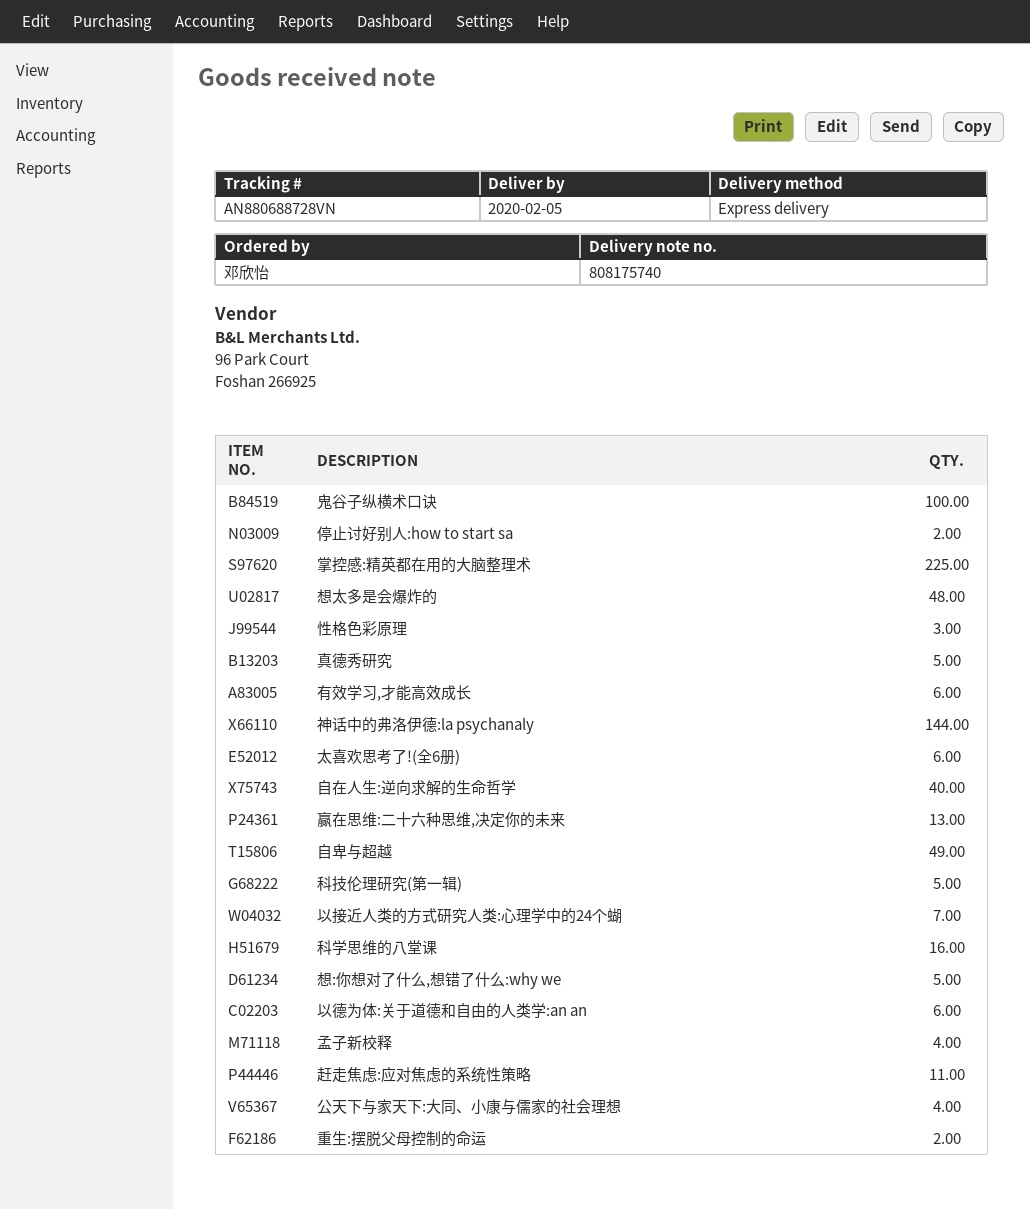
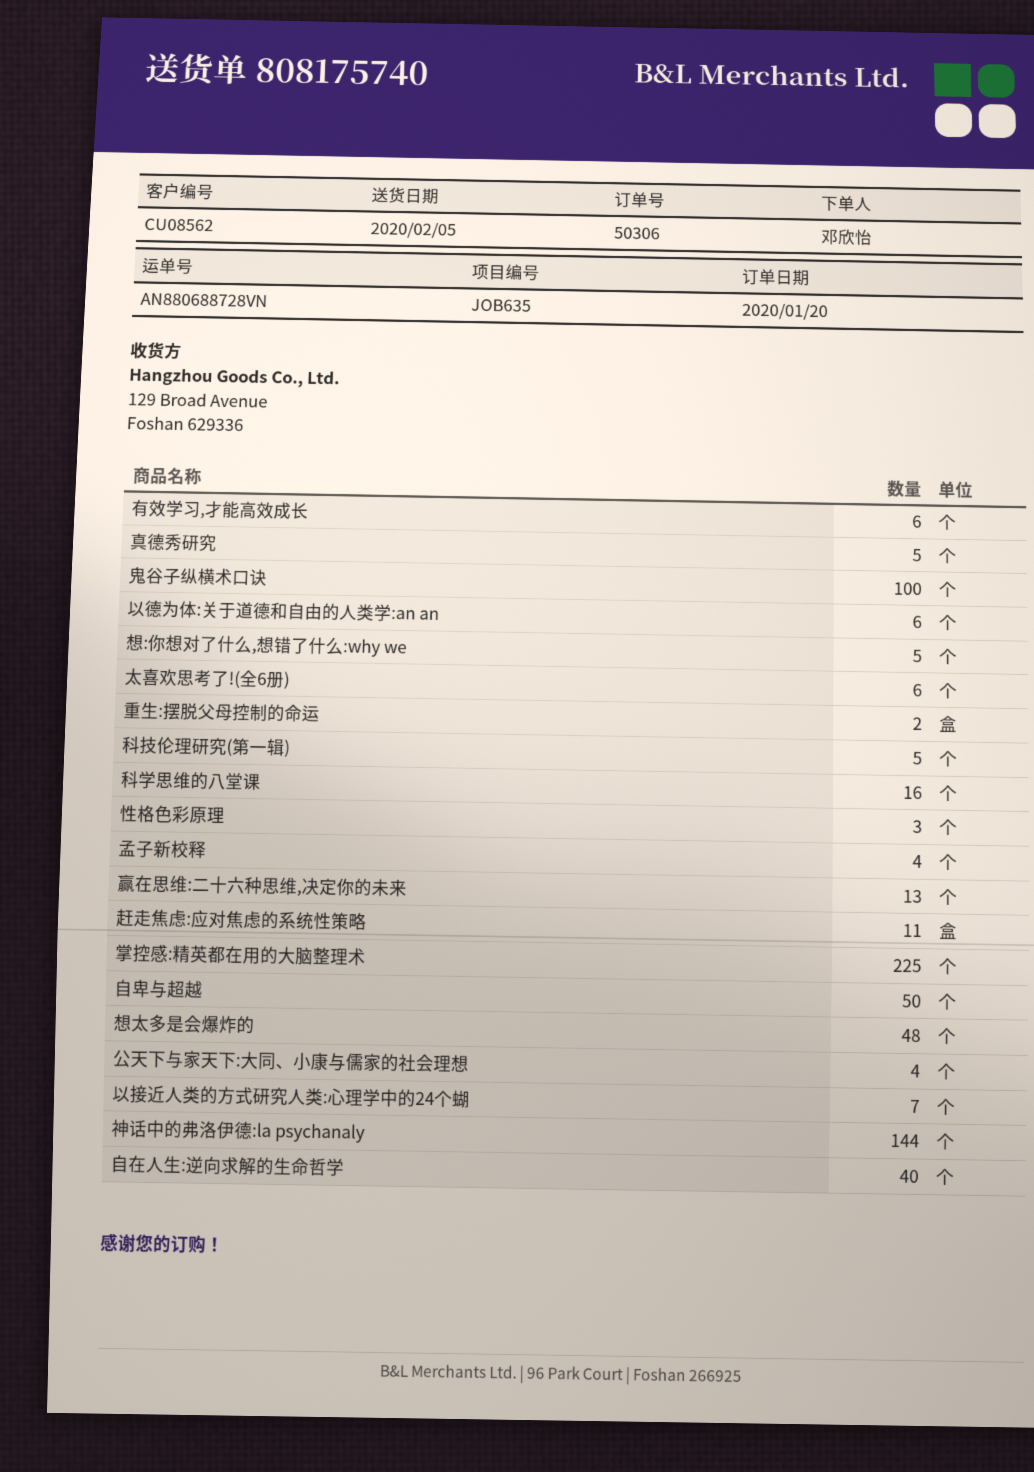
停止讨好别人:how to start sa: 2 -> none
自卑与超越: 49 -> 50

